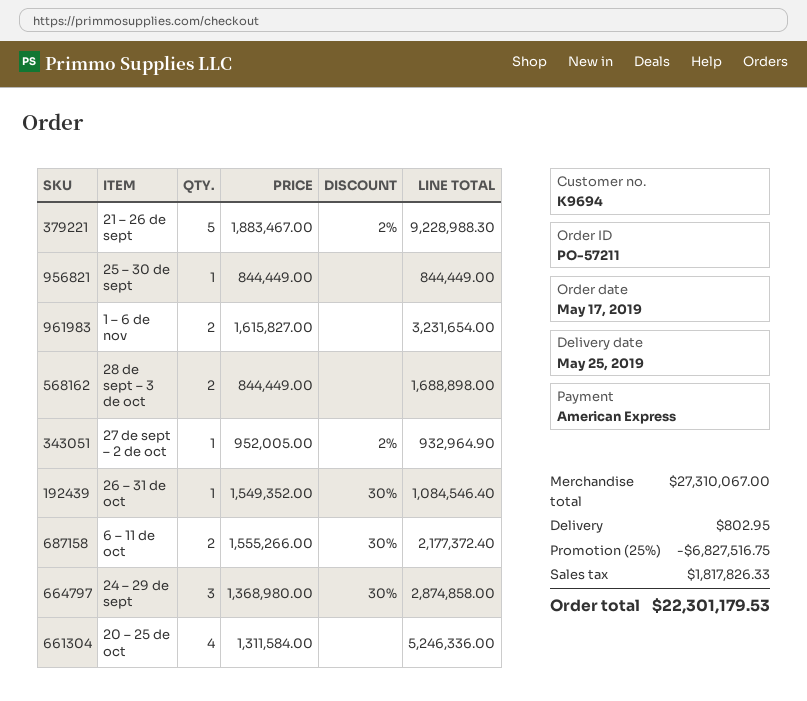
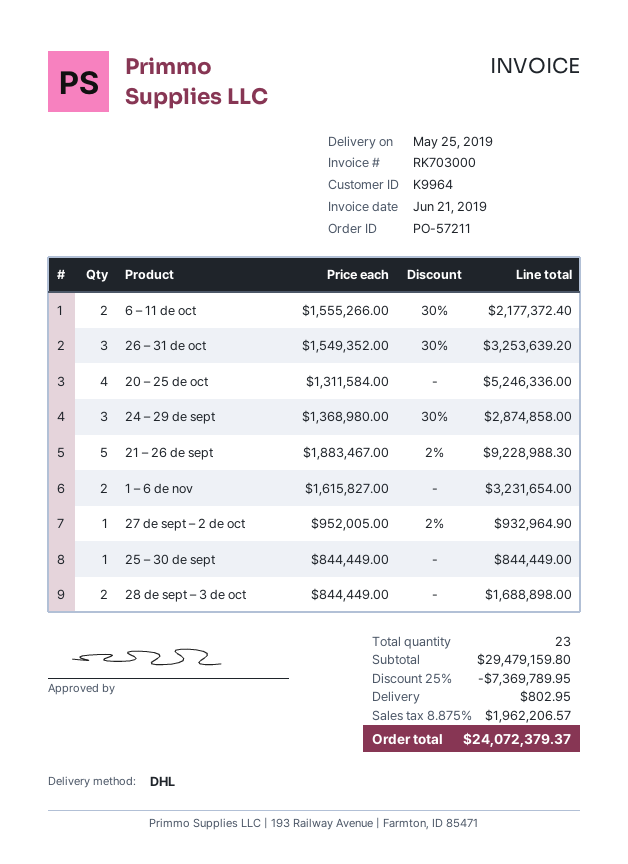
customer number: K9694 -> K9964
26 – 31 de oct: 1 x 1549352.00 - 30% = 1084546.40 -> 3 x 1549352.00 - 30% = 3253639.20
subtotal: 27310067.00 -> 29479159.80
discount: 25% = 6827516.75 -> 25% = 7369789.95
tax: 1817826.33 -> 1962206.57
total: 22301179.53 -> 24072379.37

